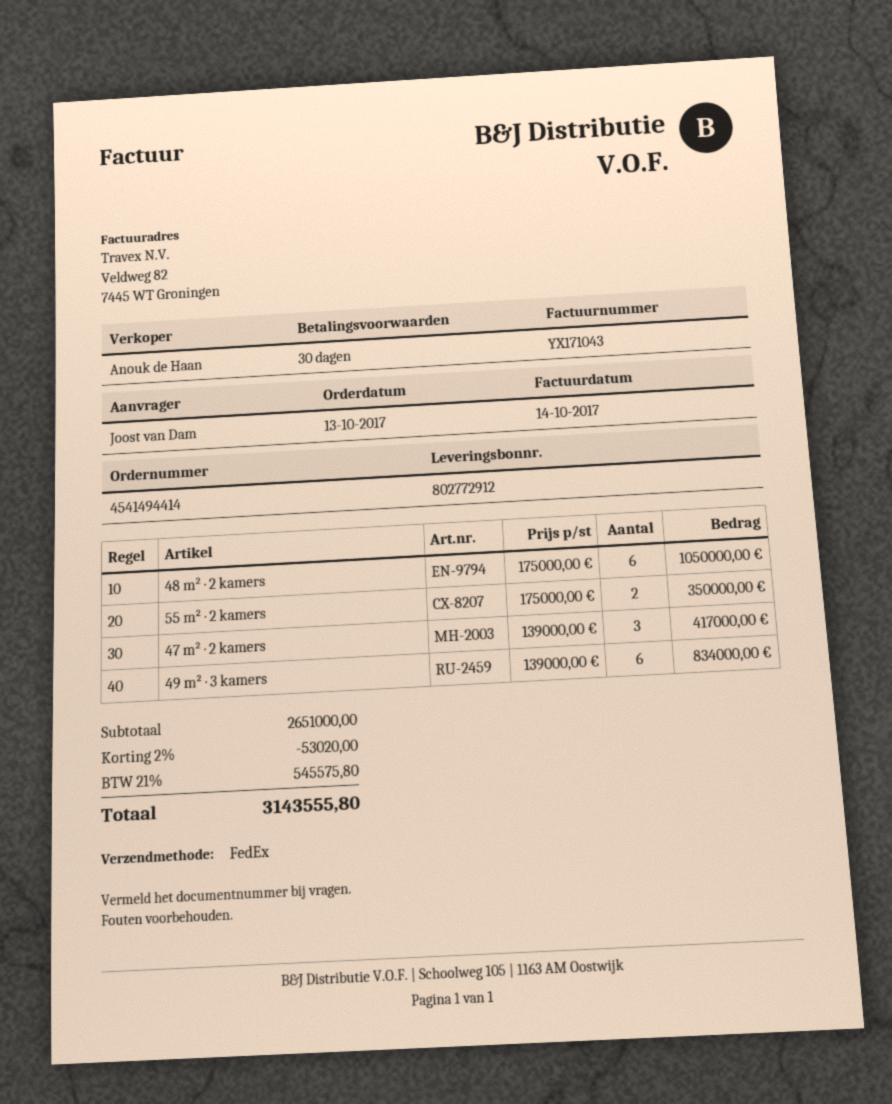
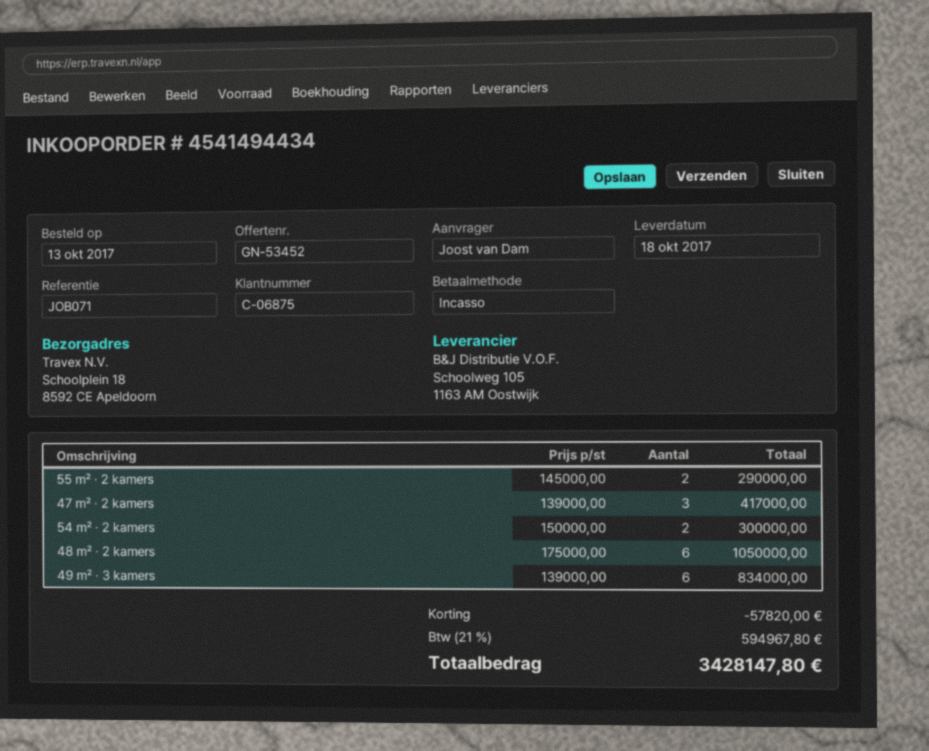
order number: 4541494414 -> 4541494434
55 m² · 2 kamers: 2 x 175000.00 = 350000.00 -> 2 x 145000.00 = 290000.00
54 m² · 2 kamers: none -> 2 x 150000.00 = 300000.00
discount: 53020.00 -> 57820.00
tax: 21% = 545575.80 -> 21% = 594967.80
total: 3143555.80 -> 3428147.80

